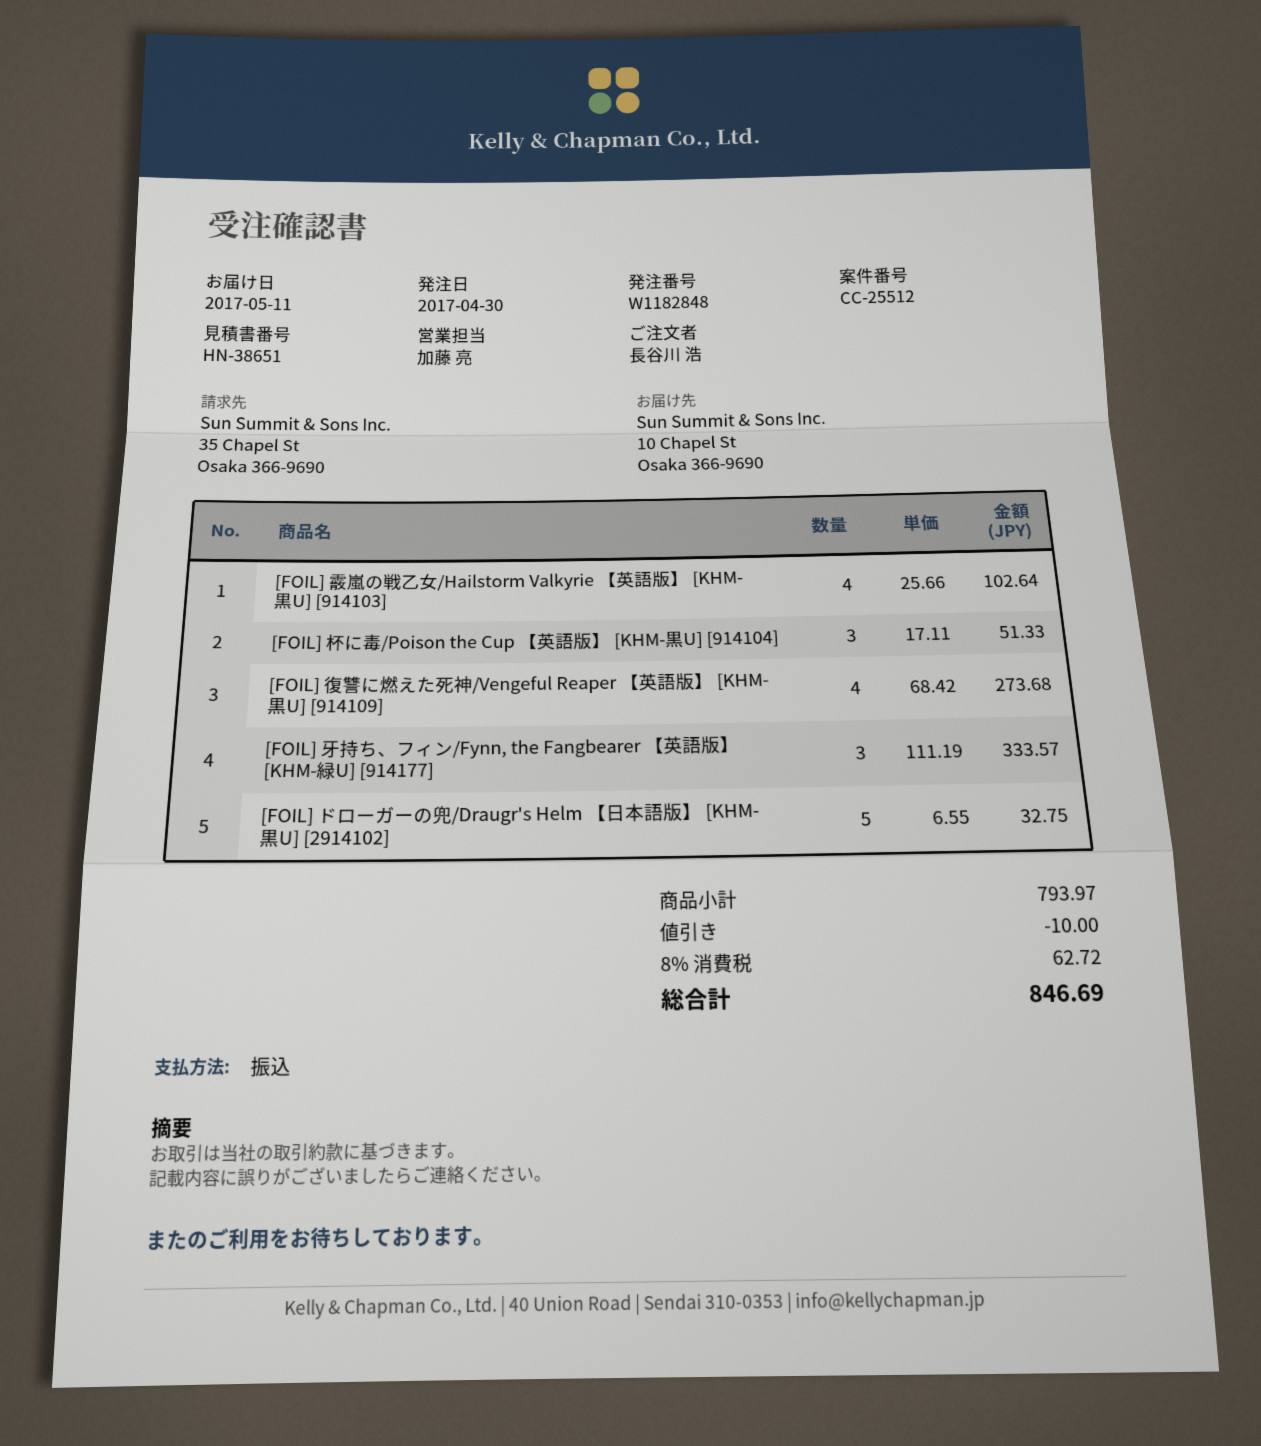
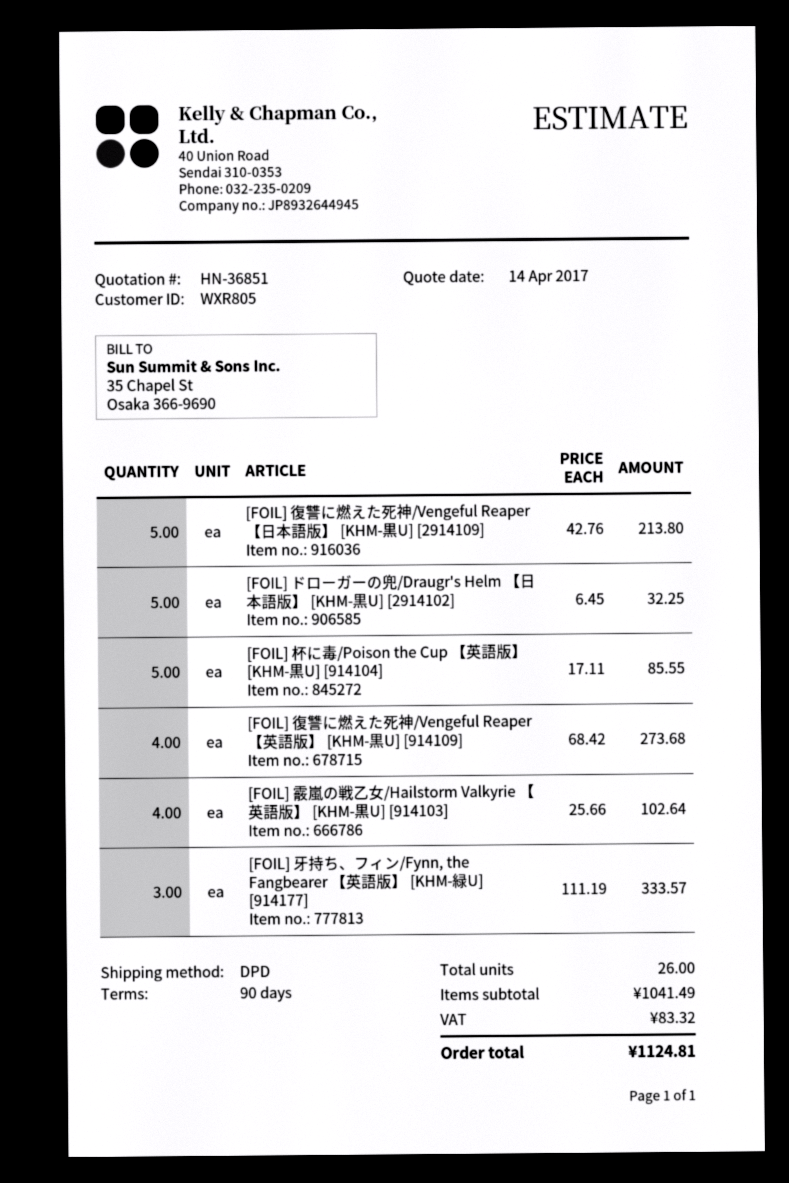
quote number: HN-38651 -> HN-36851
[FOIL] 杯に毒/Poison the Cup 【英語版】 [KHM-黒U] [914104]: 3 x 17.11 = 51.33 -> 5 x 17.11 = 85.55
[FOIL] ドローガーの兜/Draugr's Helm 【日本語版】 [KHM-黒U] [2914102]: 5 x 6.55 = 32.75 -> 5 x 6.45 = 32.25
[FOIL] 復讐に燃えた死神/Vengeful Reaper 【日本語版】 [KHM-黒U] [2914109]: none -> 5 x 42.76 = 213.80
subtotal: 793.97 -> 1041.49
discount: 10.00 -> none
tax: 62.72 -> 83.32
total: 846.69 -> 1124.81

